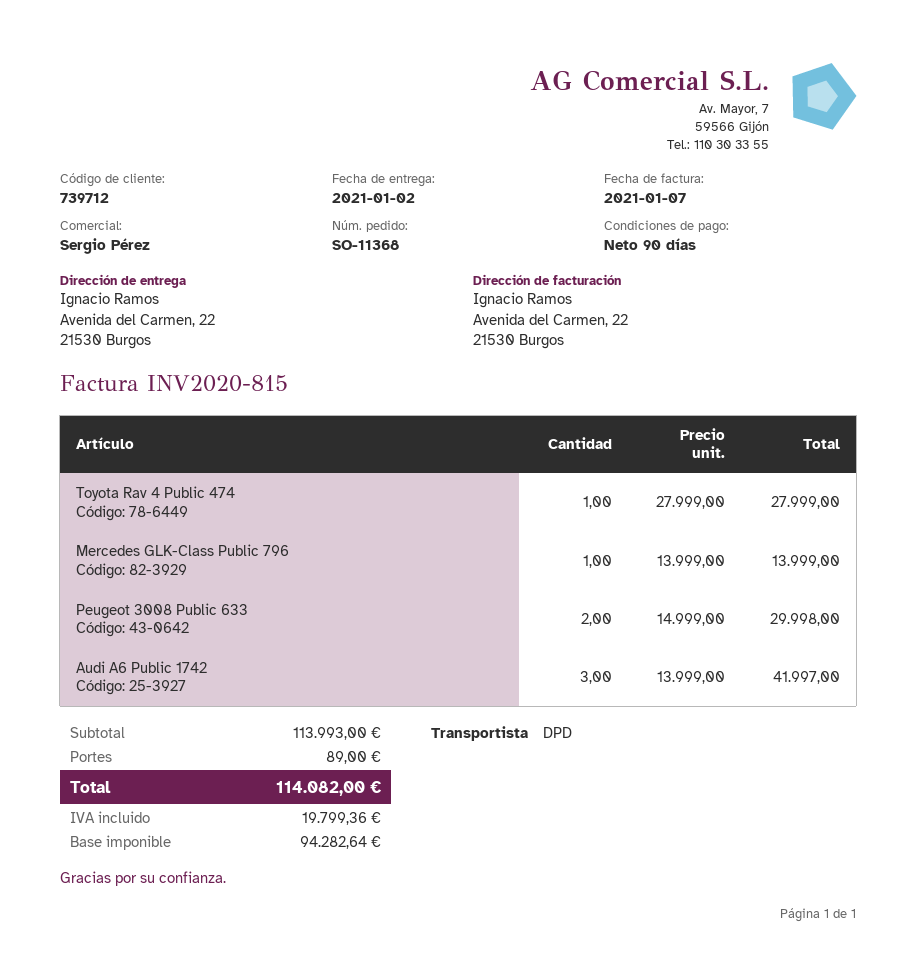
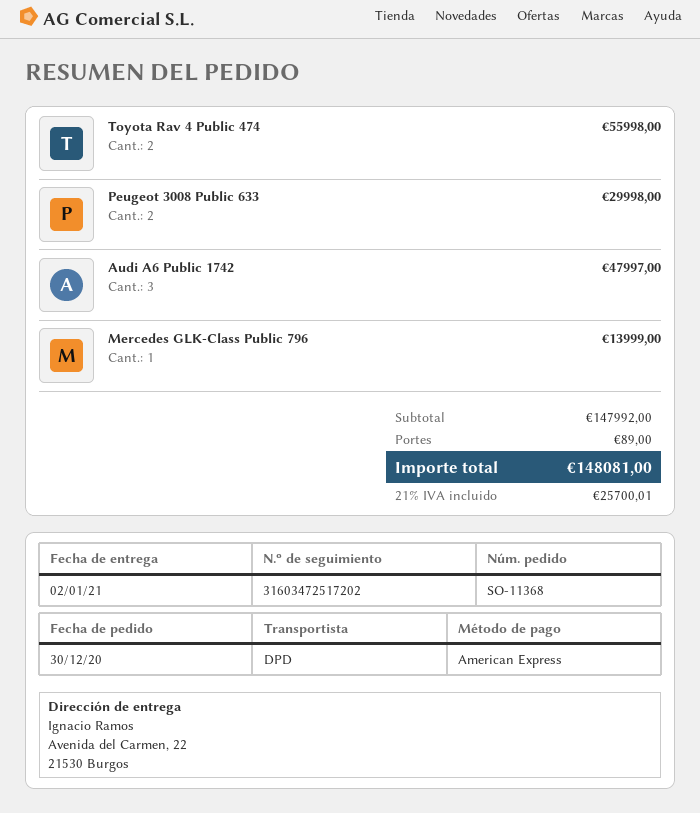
Toyota Rav 4 Public 474: 1 for 27999.00 -> 2 for 55998.00
Audi A6 Public 1742: 3 for 41997.00 -> 3 for 47997.00
subtotal: 113993.00 -> 147992.00
tax: 19799.36 -> 25700.01
total: 114082.00 -> 148081.00

